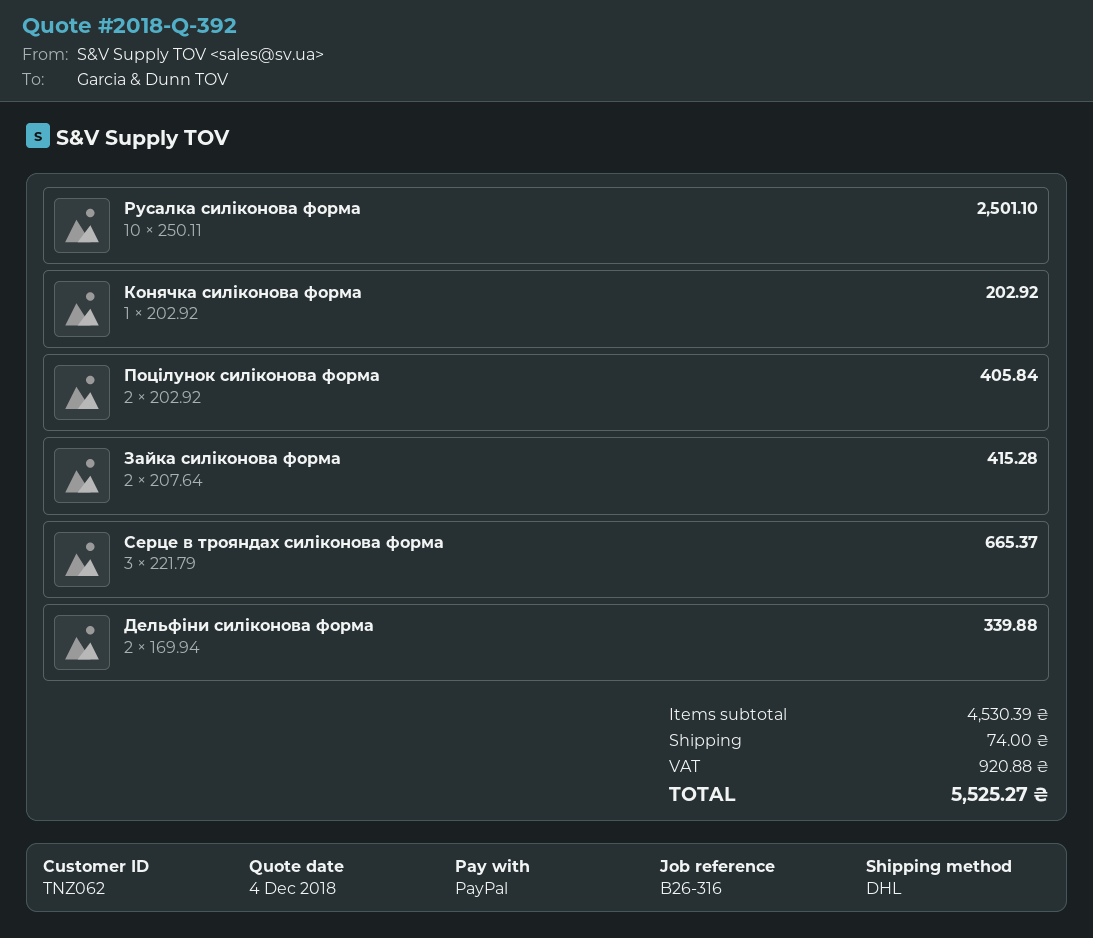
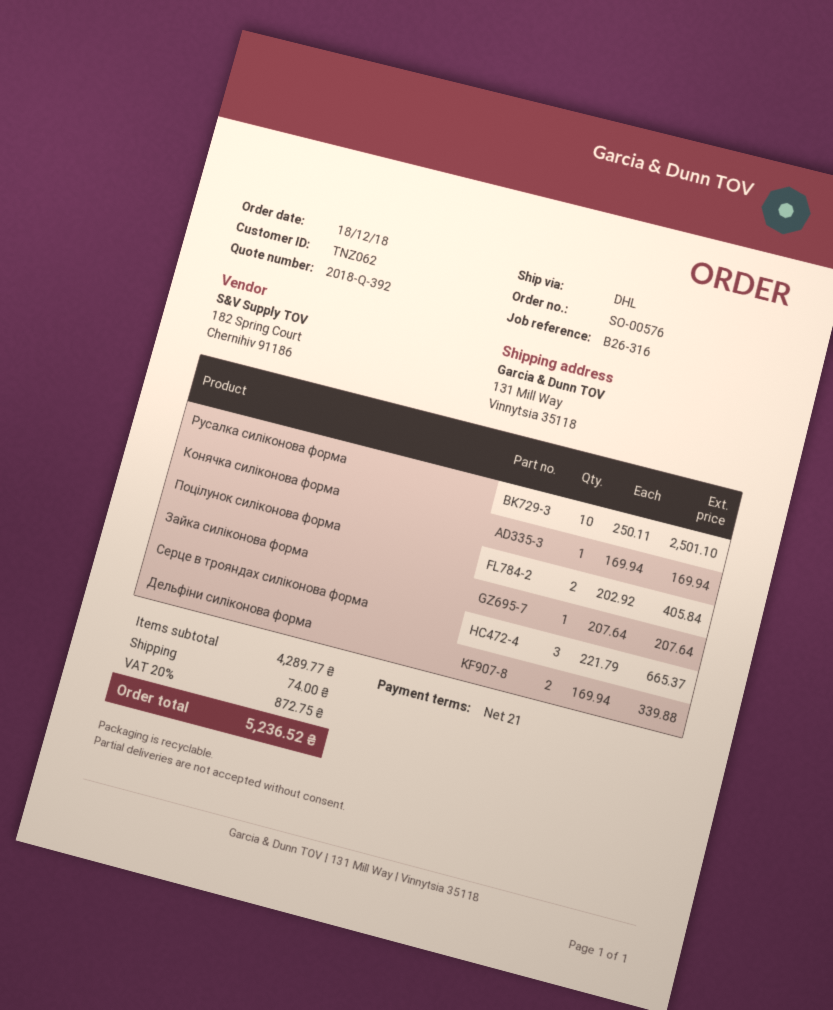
Конячка силіконова форма: 1 x 202.92 = 202.92 -> 1 x 169.94 = 169.94
Зайка силіконова форма: 2 x 207.64 = 415.28 -> 1 x 207.64 = 207.64
subtotal: 4530.39 -> 4289.77
tax: 920.88 -> 872.75
total: 5525.27 -> 5236.52

